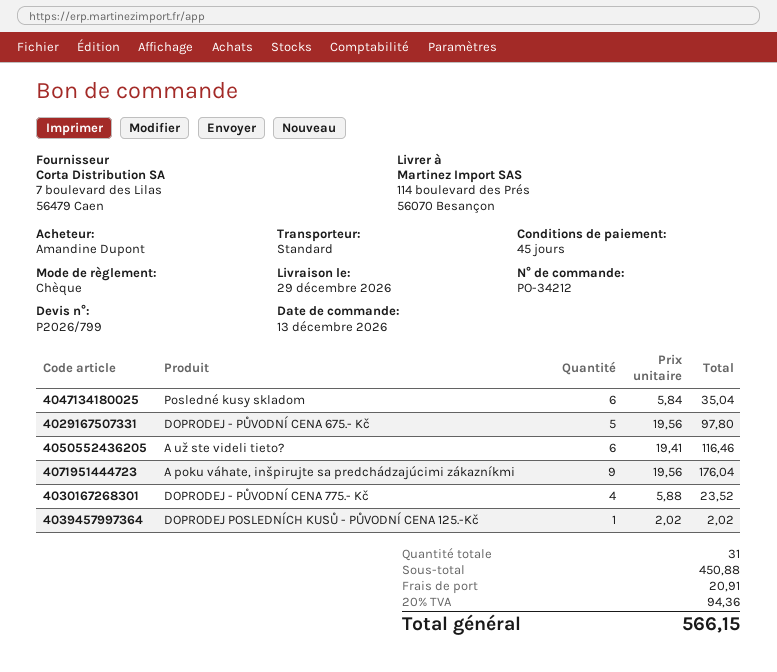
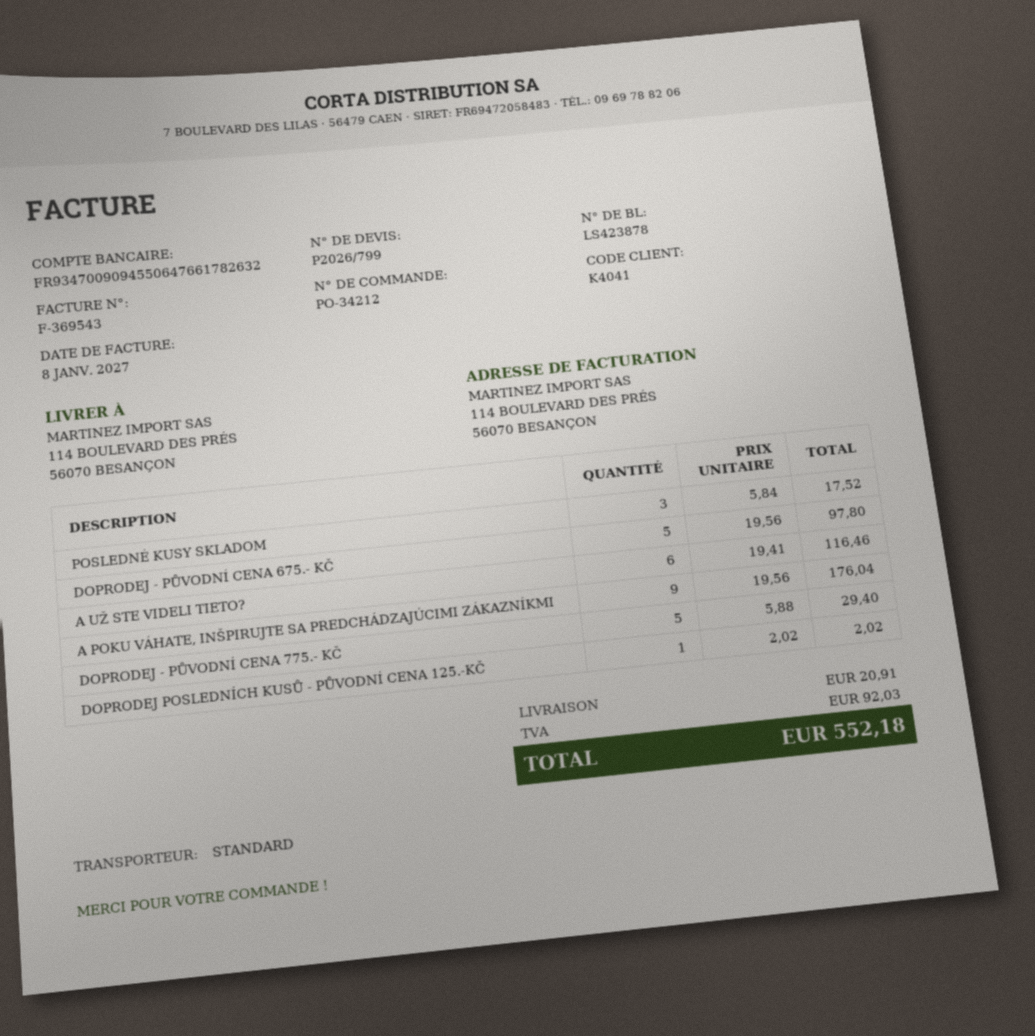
Posledné kusy skladom: 6 x 5.84 = 35.04 -> 3 x 5.84 = 17.52
DOPRODEJ - PŮVODNÍ CENA 775.- Kč: 4 x 5.88 = 23.52 -> 5 x 5.88 = 29.40
tax: 94.36 -> 92.03
total: 566.15 -> 552.18

